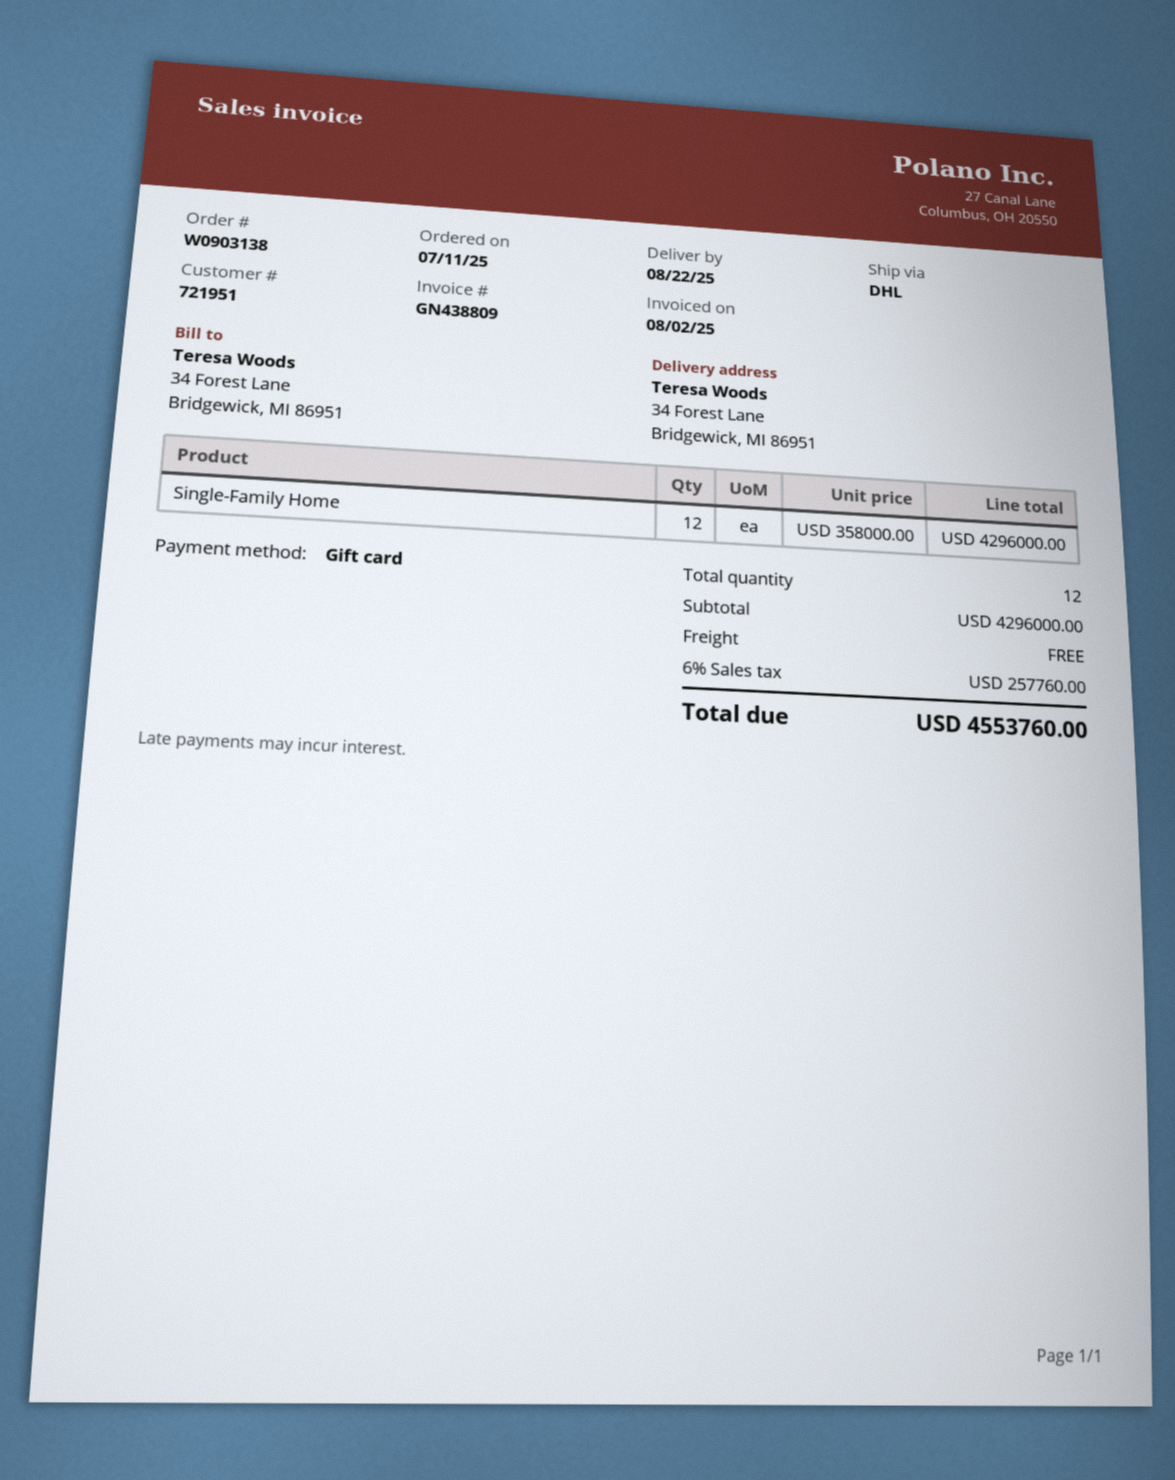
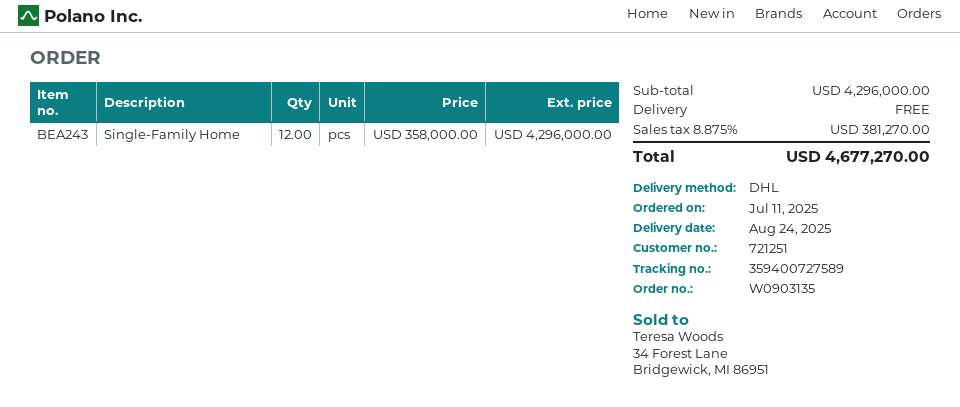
order number: W0903138 -> W0903135
delivery date: 2025-08-22 -> 2025-08-24
customer number: 721951 -> 721251
tax: 6% = 257760.00 -> 8.875% = 381270.00
total: 4553760.00 -> 4677270.00

